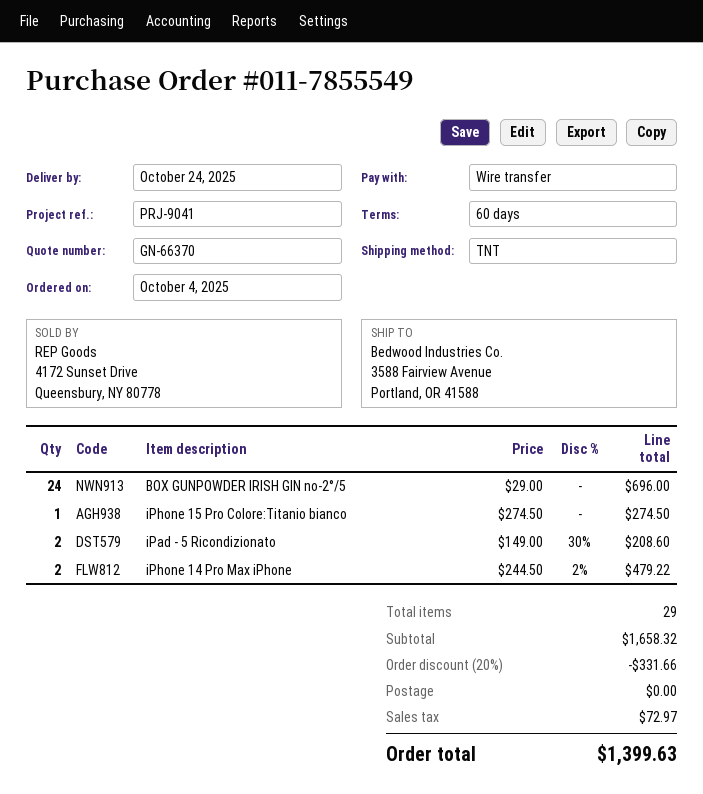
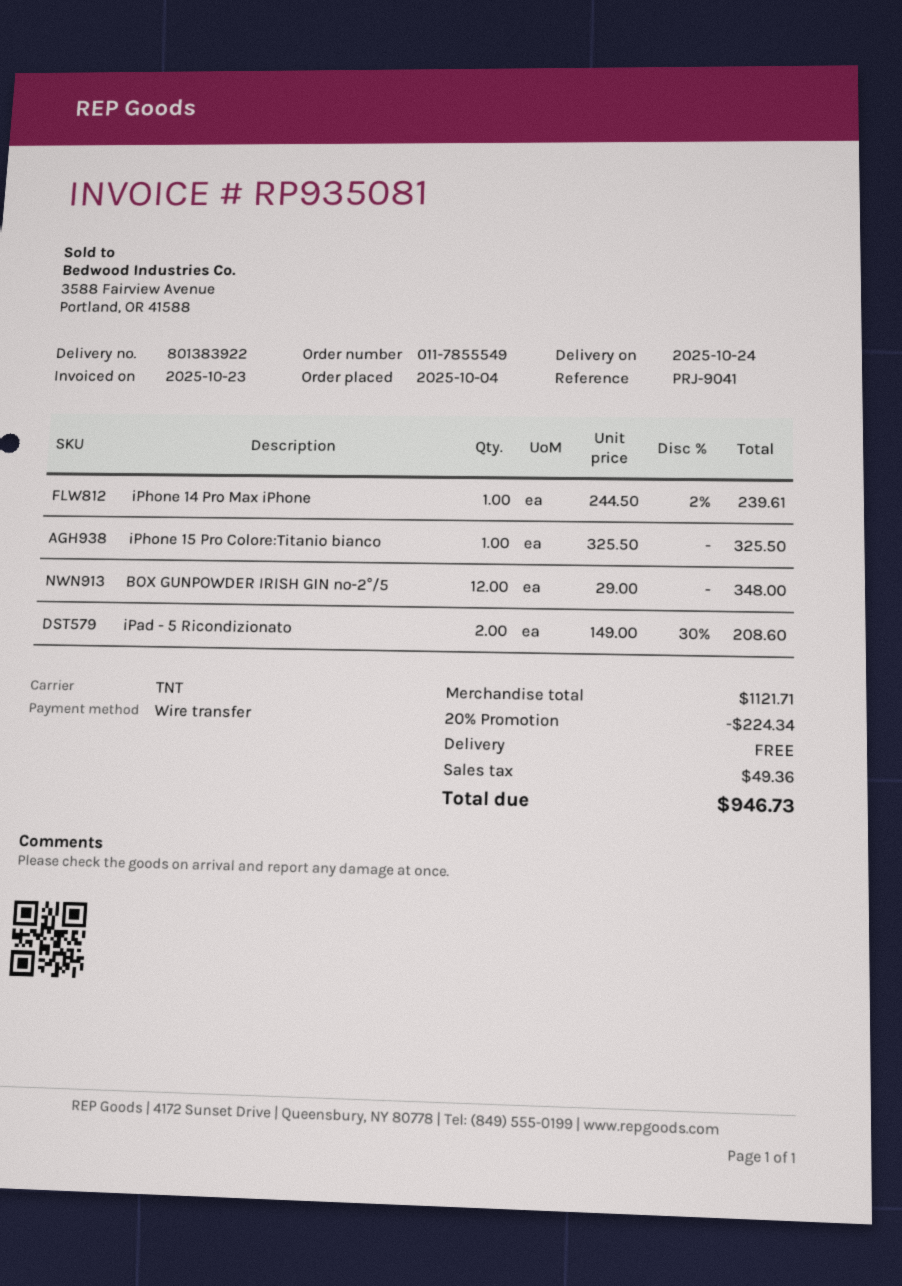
BOX GUNPOWDER IRISH GIN no-2°/5: 24 x 29.00 = 696.00 -> 12 x 29.00 = 348.00
iPhone 15 Pro Colore:Titanio bianco: 1 x 274.50 = 274.50 -> 1 x 325.50 = 325.50
iPhone 14 Pro Max iPhone: 2 x 244.50 - 2% = 479.22 -> 1 x 244.50 - 2% = 239.61
subtotal: 1658.32 -> 1121.71
discount: 20% = 331.66 -> 20% = 224.34
tax: 72.97 -> 49.36
total: 1399.63 -> 946.73

